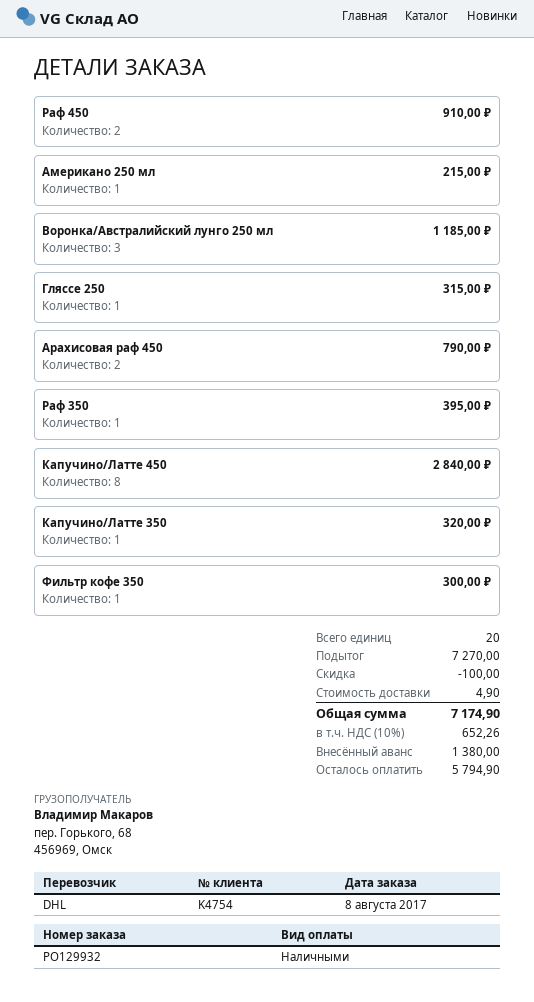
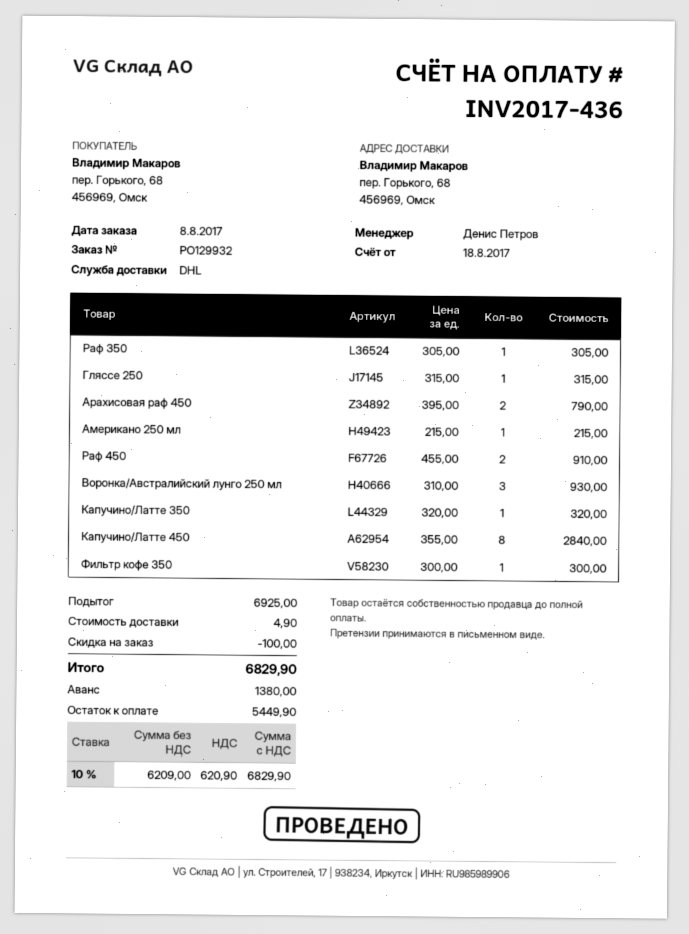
Воронка/Австралийский лунго 250 мл: 3 for 1185.00 -> 3 for 930.00
Раф 350: 1 for 395.00 -> 1 for 305.00
subtotal: 7270.00 -> 6925.00
tax: 10% = 652.26 -> 10% = 620.90
total: 7174.90 -> 6829.90
balance: 5794.90 -> 5449.90

